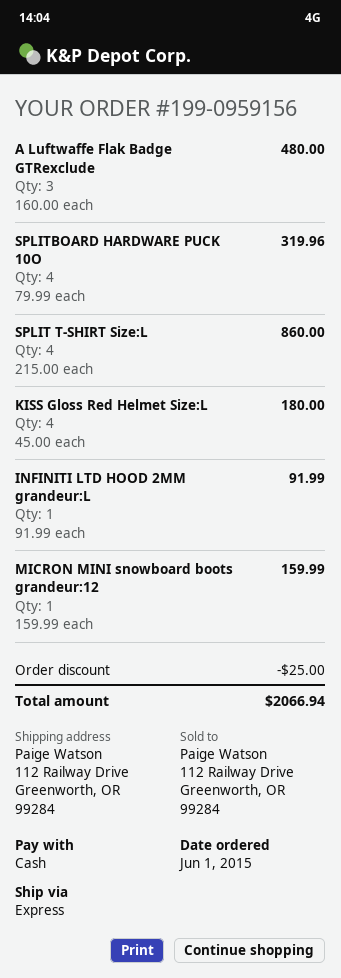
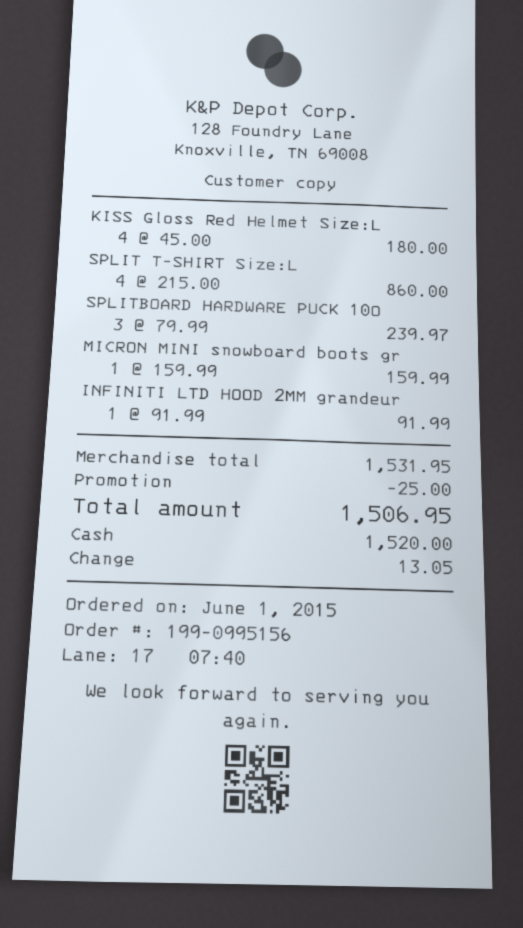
order number: 199-0959156 -> 199-0995156
A Luftwaffe Flak Badge GTRexclude: 3 x 160.00 = 480.00 -> none
SPLITBOARD HARDWARE PUCK 10O: 4 x 79.99 = 319.96 -> 3 x 79.99 = 239.97
total: 2066.94 -> 1506.95

